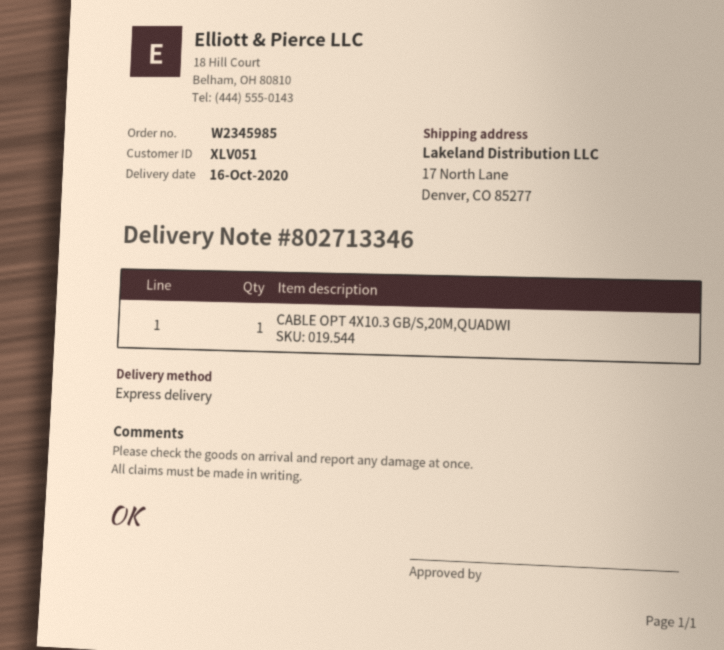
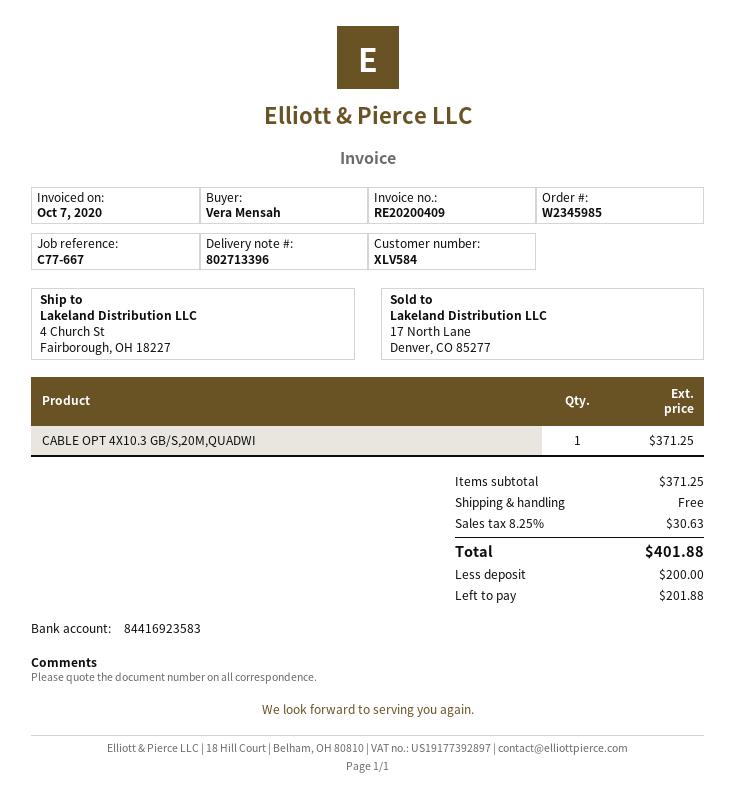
delivery note number: 802713346 -> 802713396
customer number: XLV051 -> XLV584
ship to: 17 North Lane, Denver, CO 85277 -> 4 Church St, Fairborough, OH 18227

